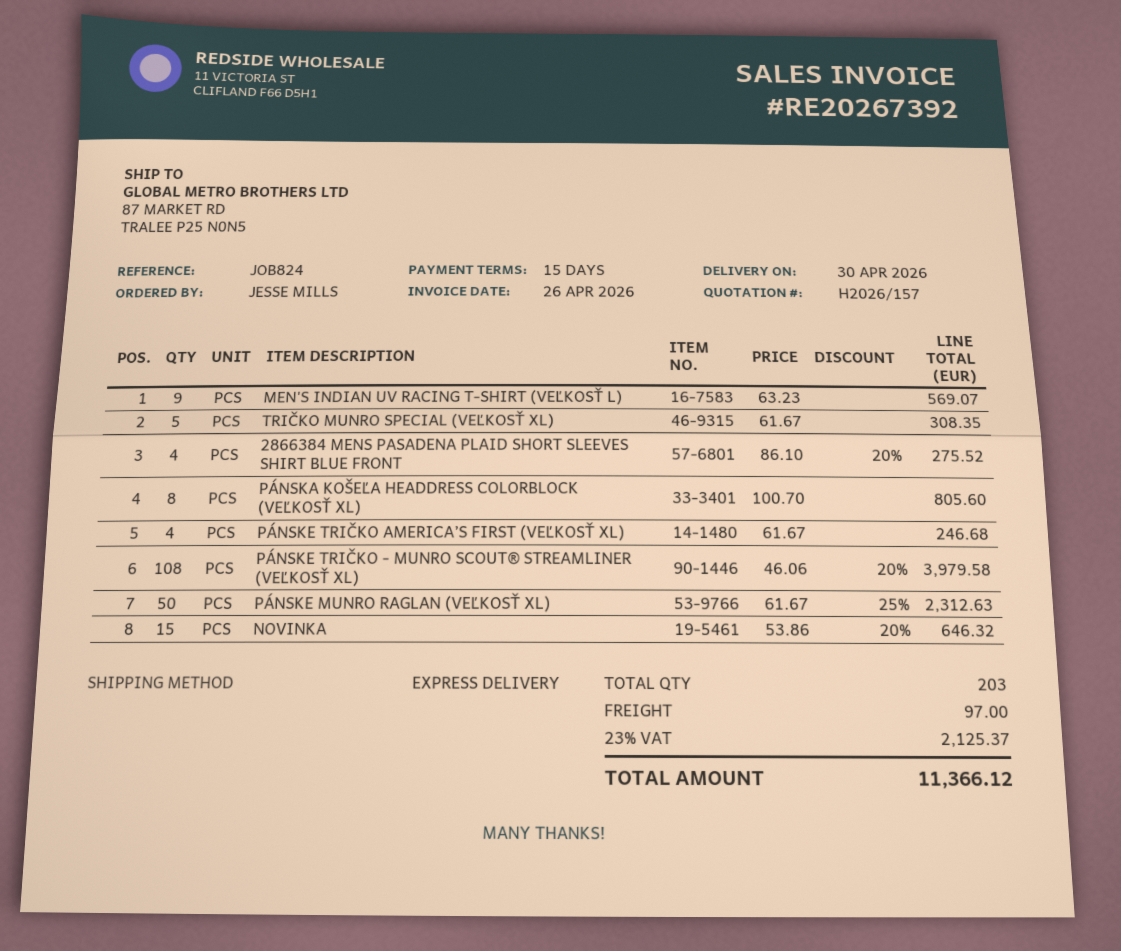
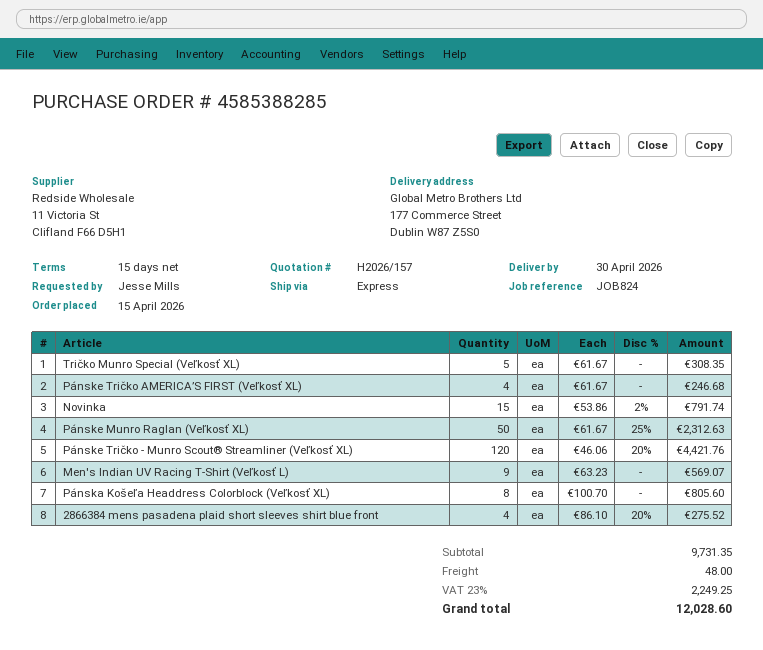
ship to: 87 MARKET RD, TRALEE P25 N0N5 -> 177 Commerce Street, Dublin W87 Z5S0
PÁNSKE TRIČKO - MUNRO SCOUT® STREAMLINER (VEĽKOSŤ XL): 108 x 46.06 - 20% = 3979.58 -> 120 x 46.06 - 20% = 4421.76
NOVINKA: 15 x 53.86 - 20% = 646.32 -> 15 x 53.86 - 2% = 791.74
shipping: 97.00 -> 48.00
tax: 23% = 2125.37 -> 23% = 2249.25
total: 11366.12 -> 12028.60

